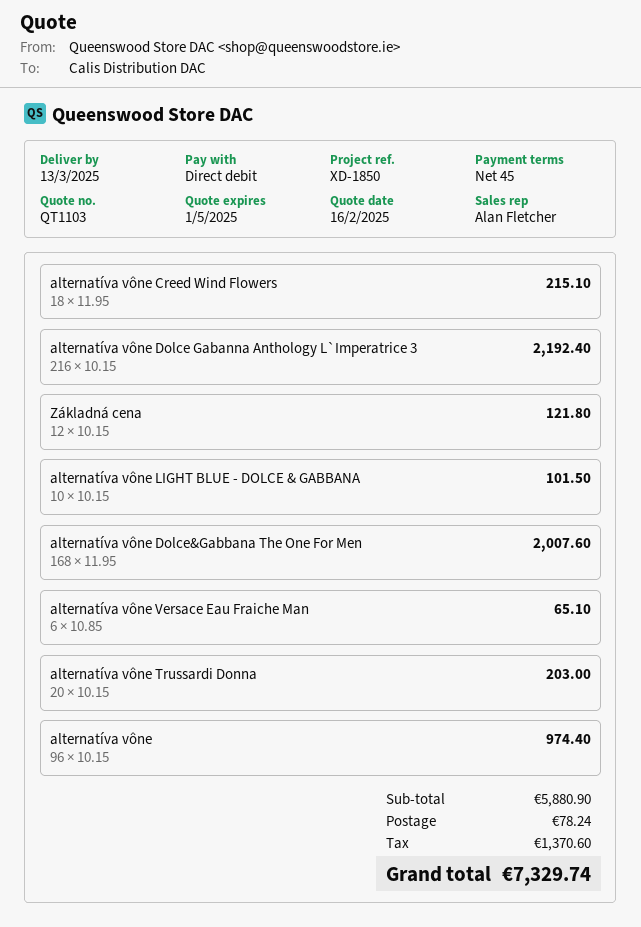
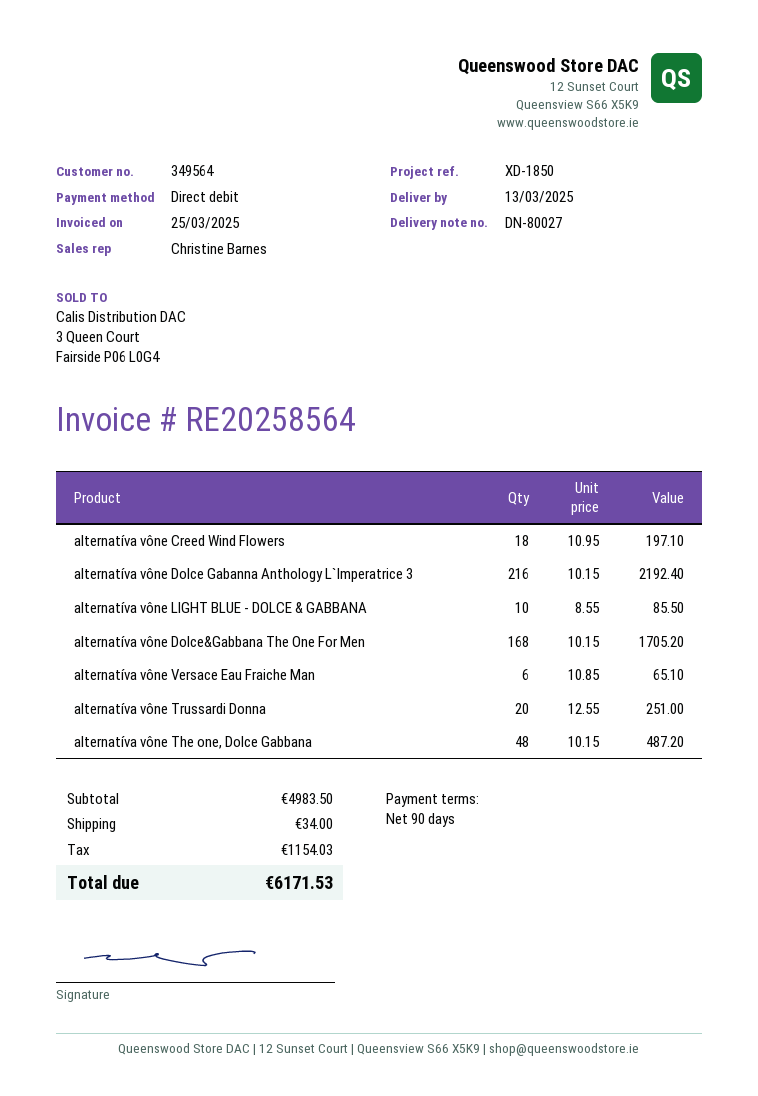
payment terms: 45 days -> 90 days
sales rep: Alan Fletcher -> Christine Barnes
alternatíva vône Creed Wind Flowers: 18 x 11.95 = 215.10 -> 18 x 10.95 = 197.10
Základná cena: 12 x 10.15 = 121.80 -> none
alternatíva vône LIGHT BLUE - DOLCE & GABBANA: 10 x 10.15 = 101.50 -> 10 x 8.55 = 85.50
alternatíva vône Dolce&Gabbana The One For Men: 168 x 11.95 = 2007.60 -> 168 x 10.15 = 1705.20
alternatíva vône Trussardi Donna: 20 x 10.15 = 203.00 -> 20 x 12.55 = 251.00
alternatíva vône: 96 x 10.15 = 974.40 -> none
alternatíva vône The one, Dolce Gabbana: none -> 48 x 10.15 = 487.20
subtotal: 5880.90 -> 4983.50
shipping: 78.24 -> 34.00
tax: 1370.60 -> 1154.03
total: 7329.74 -> 6171.53

